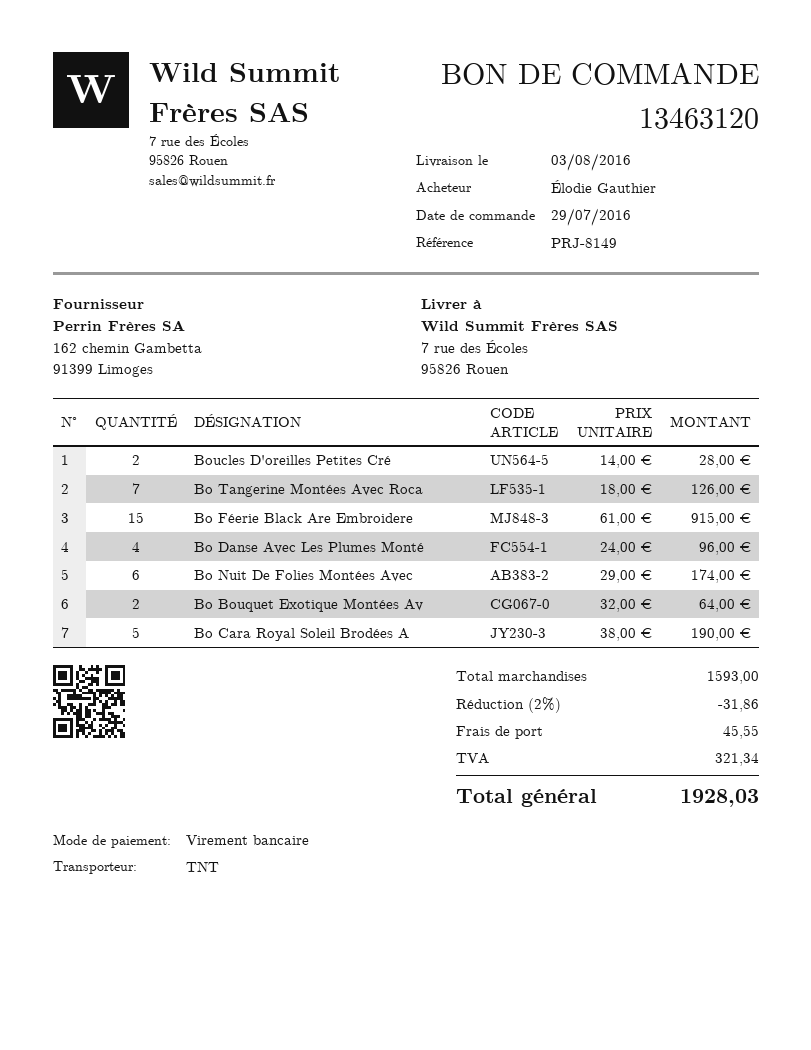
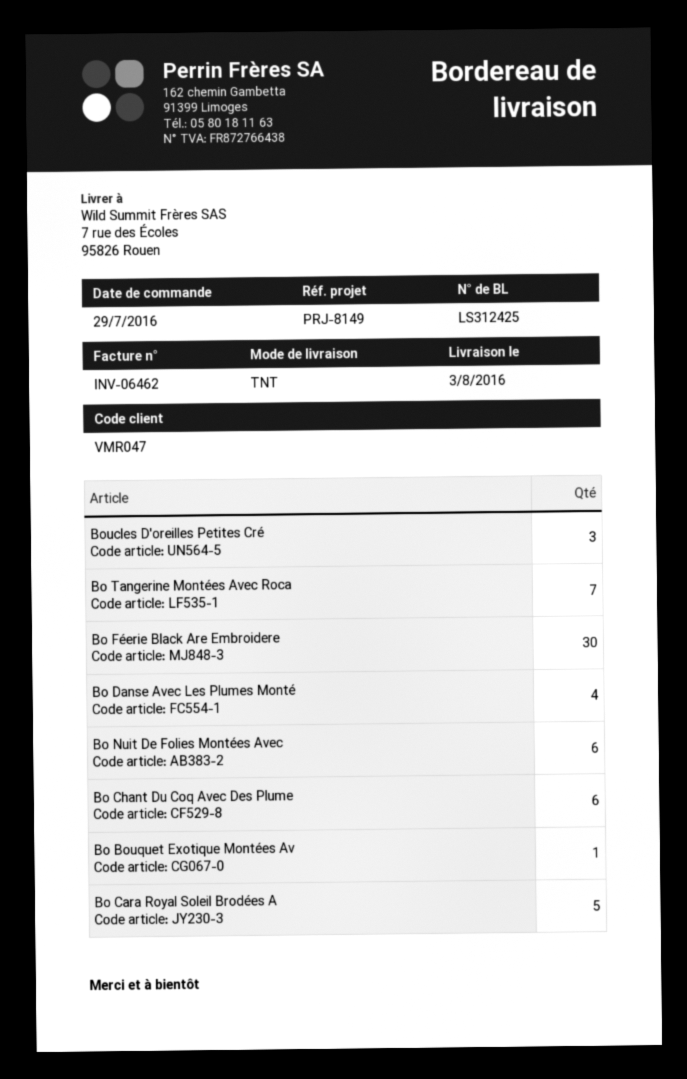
Boucles D'oreilles Petites Cré: 2 -> 3
Bo Féerie Black Are Embroidere: 15 -> 30
Bo Bouquet Exotique Montées Av: 2 -> 1
Bo Chant Du Coq Avec Des Plume: none -> 6

